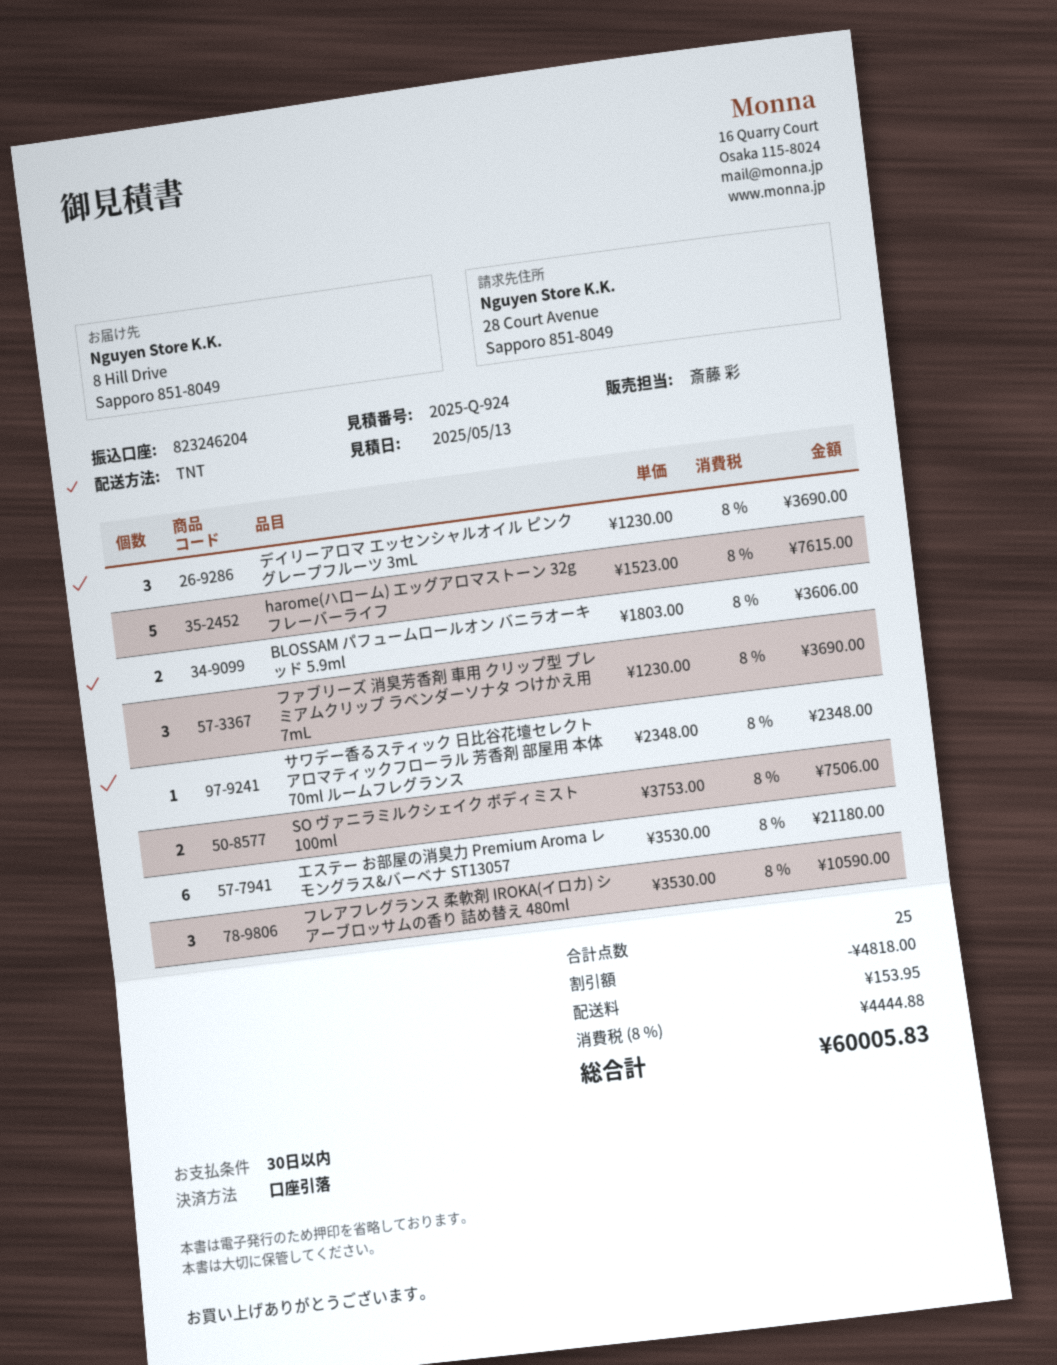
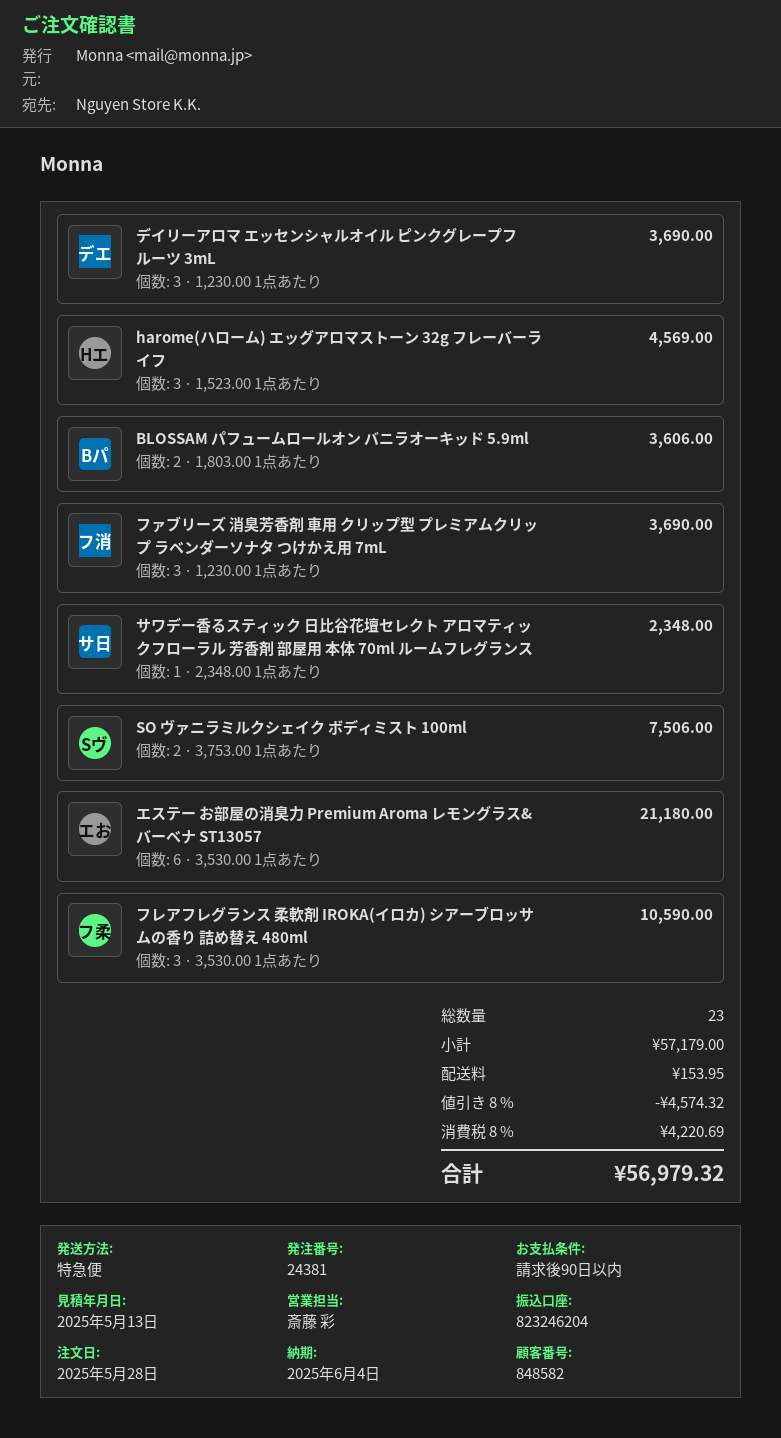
payment terms: 30 days -> 90 days
shipping method: TNT -> express
harome(ハローム) エッグアロマストーン 32g フレーバーライフ: 5 x 1523.00 = 7615.00 -> 3 x 1523.00 = 4569.00
total quantity: 25 -> 23
discount: 4818.00 -> 4574.32
tax: 8% = 4444.88 -> 8% = 4220.69
total: 60005.83 -> 56979.32

